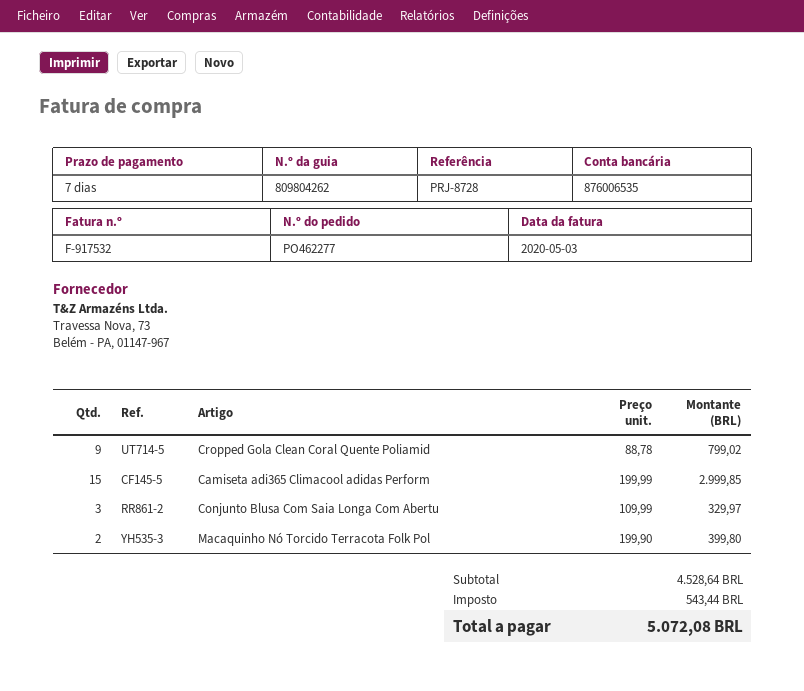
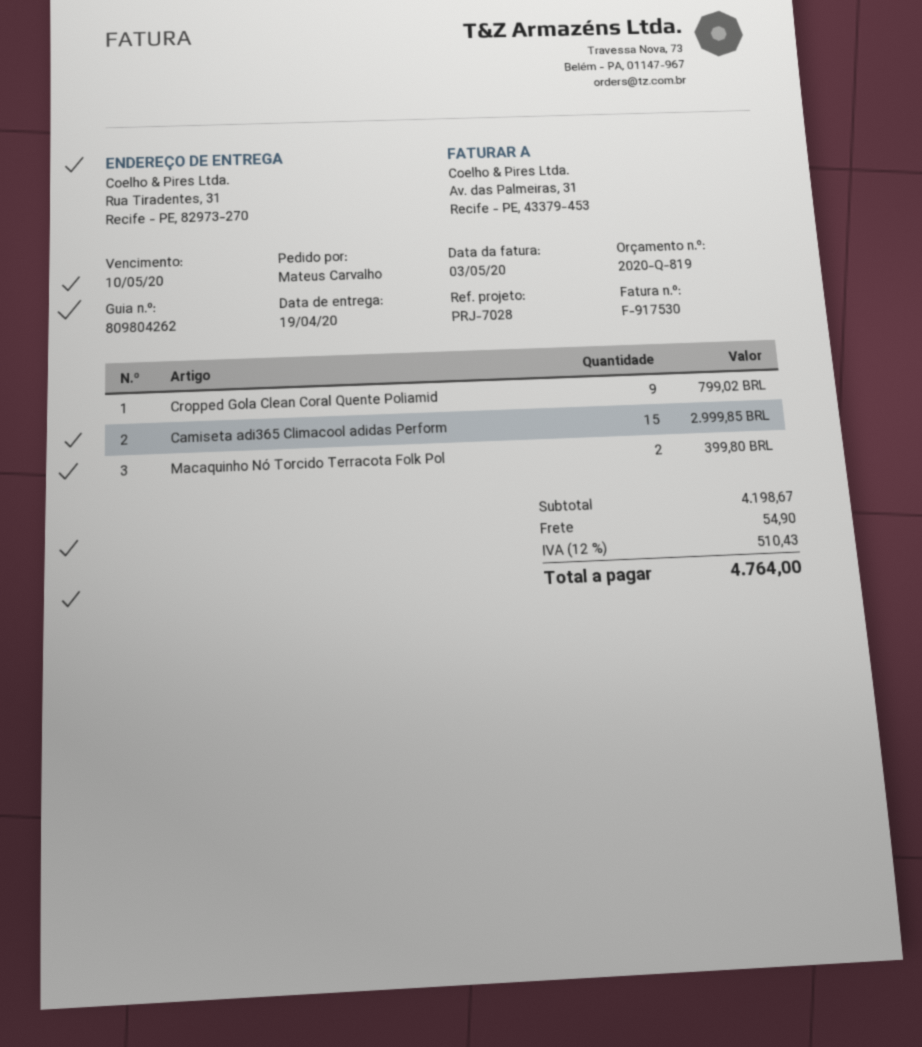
invoice number: F-917532 -> F-917530
reference: PRJ-8728 -> PRJ-7028
Conjunto Blusa Com Saia Longa Com Abertu: 3 for 329.97 -> none
subtotal: 4528.64 -> 4198.67
shipping: none -> 54.90
tax: 543.44 -> 510.43
total: 5072.08 -> 4764.00

